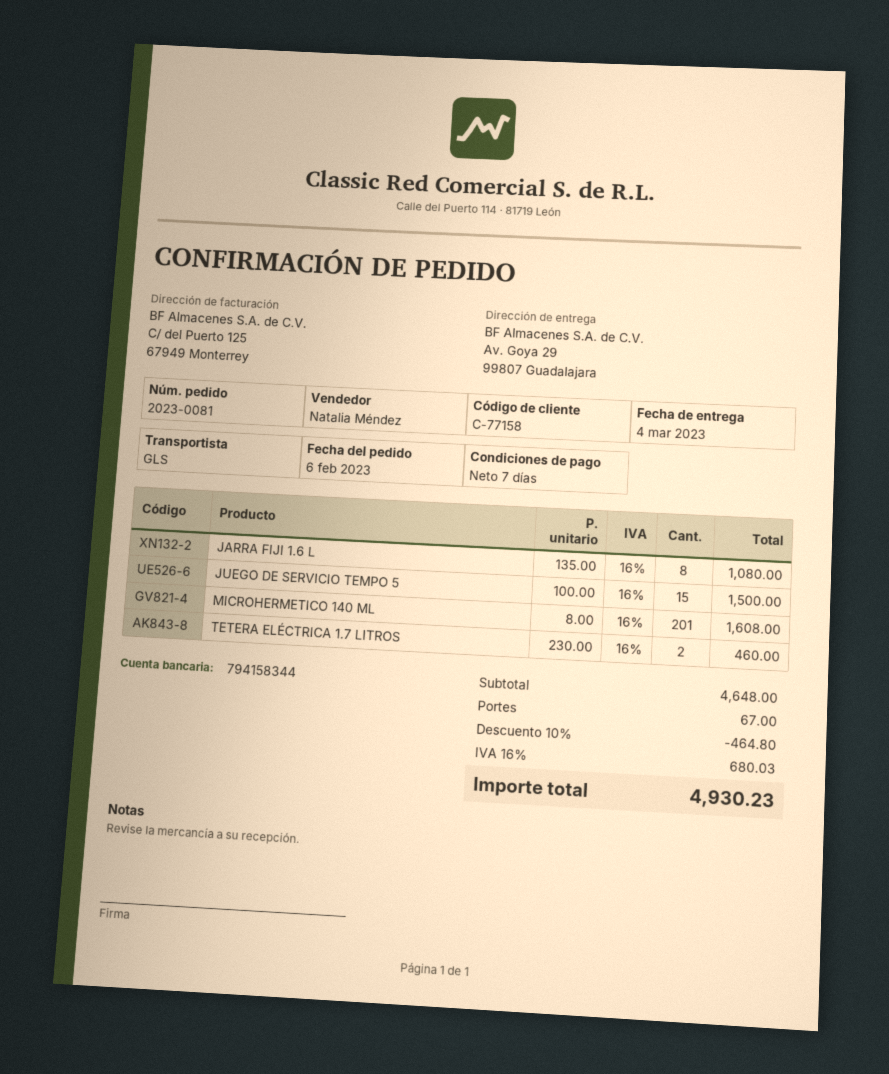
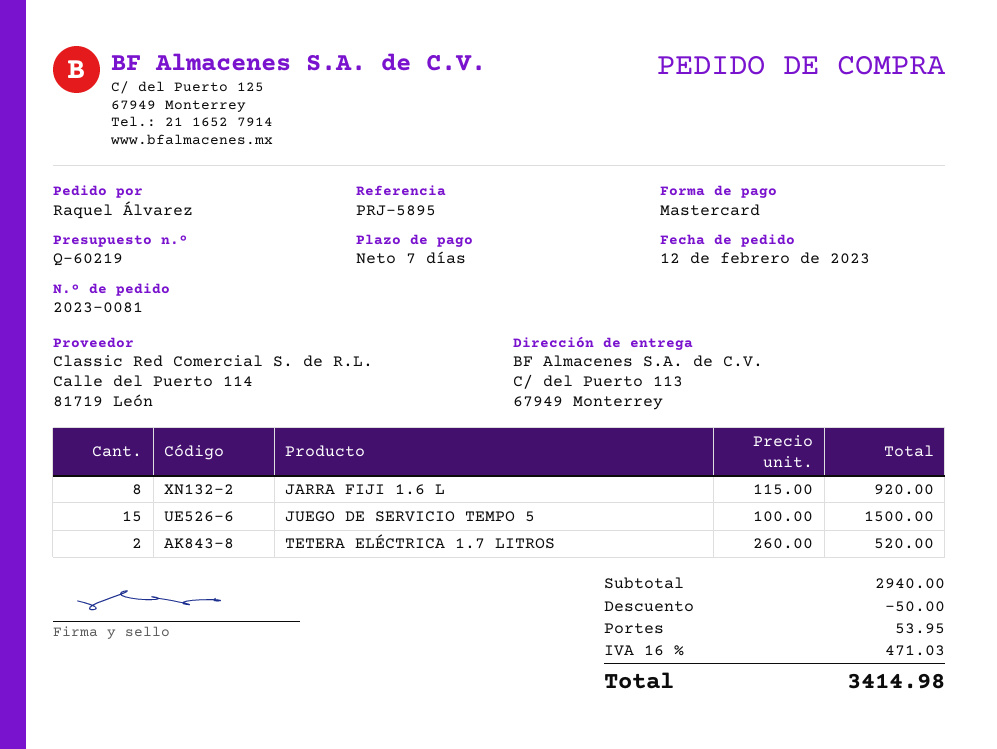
order date: 2023-02-06 -> 2023-02-12
ship to: Av. Goya 29, 99807 Guadalajara -> C/ del Puerto 113, 67949 Monterrey
JARRA FIJI 1.6 L: 8 x 135.00 = 1080.00 -> 8 x 115.00 = 920.00
MICROHERMETICO 140 ML: 201 x 8.00 = 1608.00 -> none
TETERA ELÉCTRICA 1.7 LITROS: 2 x 230.00 = 460.00 -> 2 x 260.00 = 520.00
subtotal: 4648.00 -> 2940.00
discount: 464.80 -> 50.00
shipping: 67.00 -> 53.95
tax: 16% = 680.03 -> 16% = 471.03
total: 4930.23 -> 3414.98

